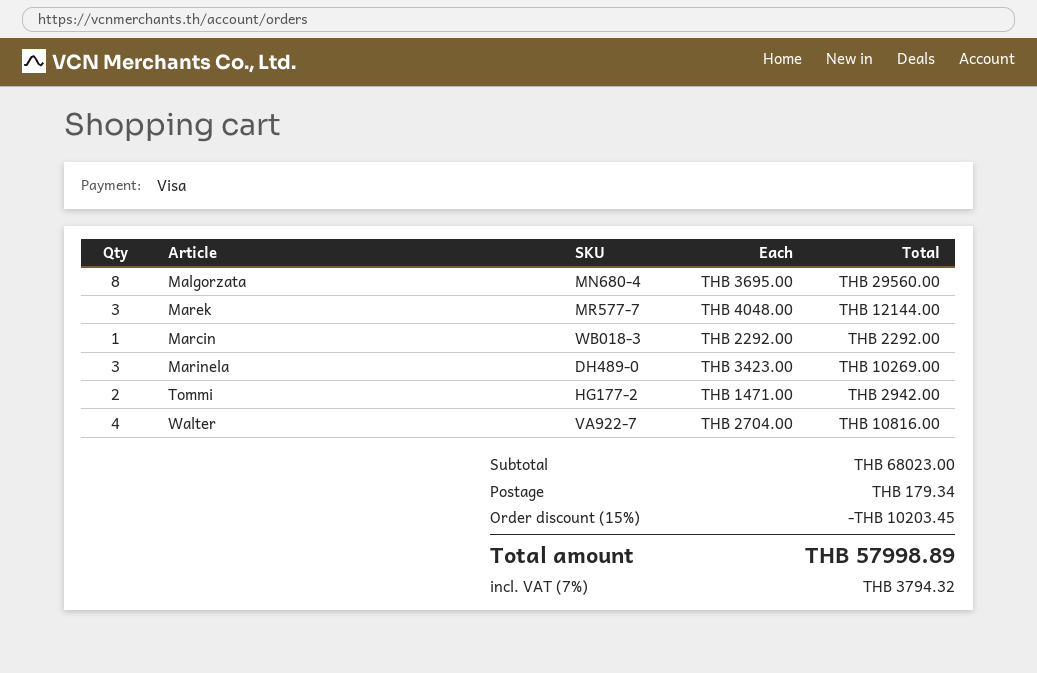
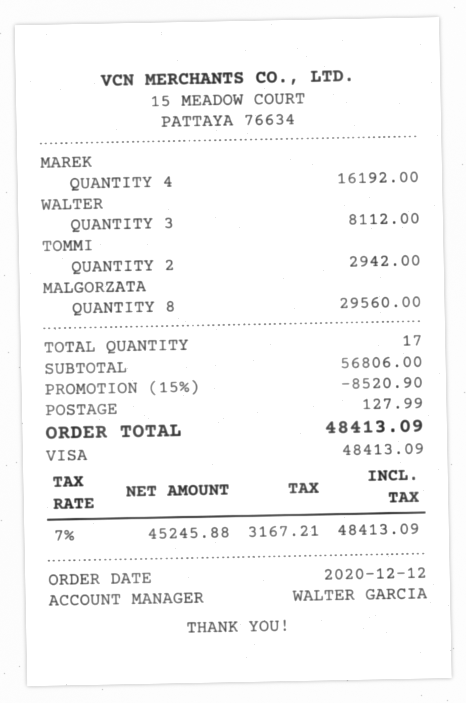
Marek: 3 for 12144.00 -> 4 for 16192.00
Marcin: 1 for 2292.00 -> none
Marinela: 3 for 10269.00 -> none
Walter: 4 for 10816.00 -> 3 for 8112.00
subtotal: 68023.00 -> 56806.00
discount: 15% = 10203.45 -> 15% = 8520.90
shipping: 179.34 -> 127.99
tax: 7% = 3794.32 -> 7% = 3167.21
total: 57998.89 -> 48413.09

